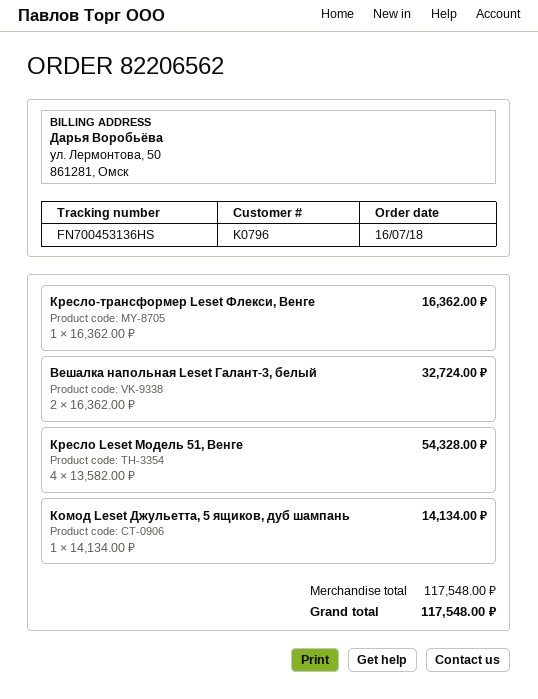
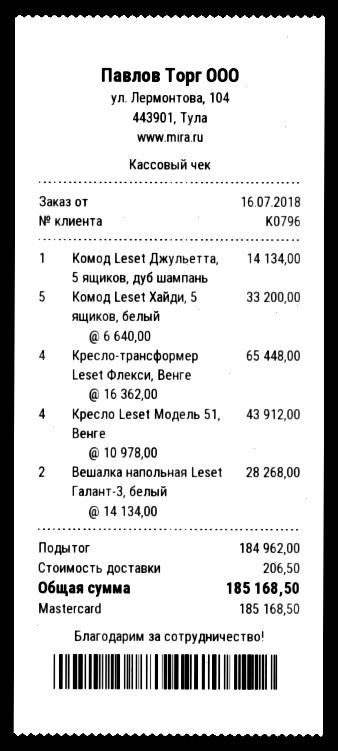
Кресло-трансформер Leset Флекси, Венге: 1 x 16362.00 = 16362.00 -> 4 x 16362.00 = 65448.00
Вешалка напольная Leset Галант-3, белый: 2 x 16362.00 = 32724.00 -> 2 x 14134.00 = 28268.00
Кресло Leset Модель 51, Венге: 4 x 13582.00 = 54328.00 -> 4 x 10978.00 = 43912.00
Комод Leset Хайди, 5 ящиков, белый: none -> 5 x 6640.00 = 33200.00
subtotal: 117548.00 -> 184962.00
shipping: none -> 206.50
total: 117548.00 -> 185168.50

